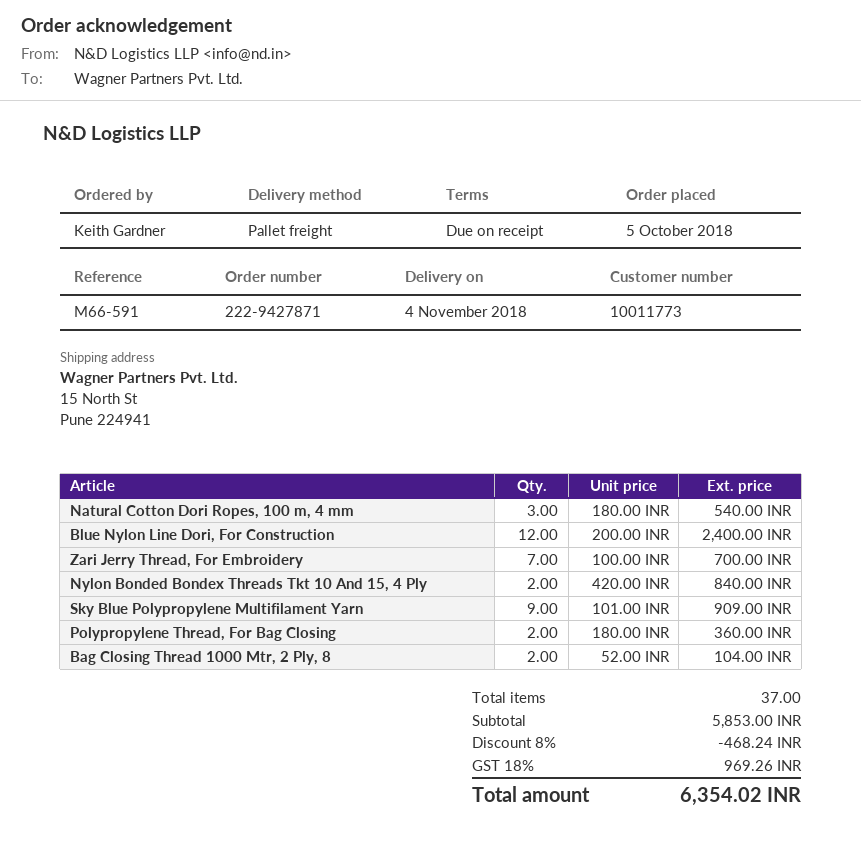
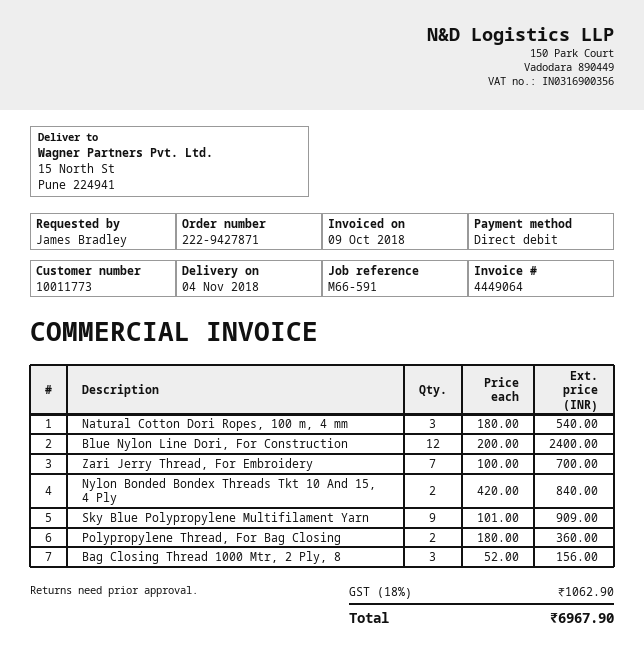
ordered by: Keith Gardner -> James Bradley
Bag Closing Thread 1000 Mtr, 2 Ply, 8: 2 x 52.00 = 104.00 -> 3 x 52.00 = 156.00
discount: 8% = 468.24 -> none
tax: 18% = 969.26 -> 18% = 1062.90
total: 6354.02 -> 6967.90

